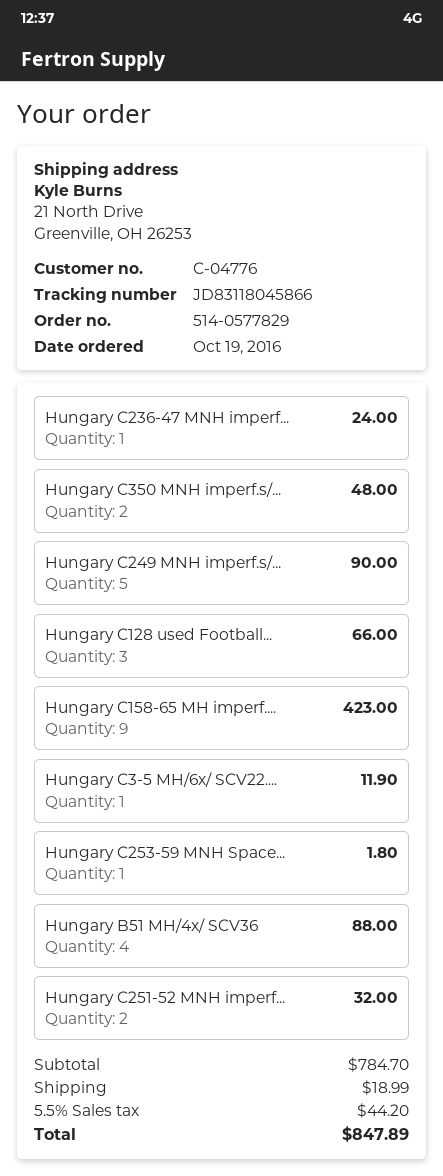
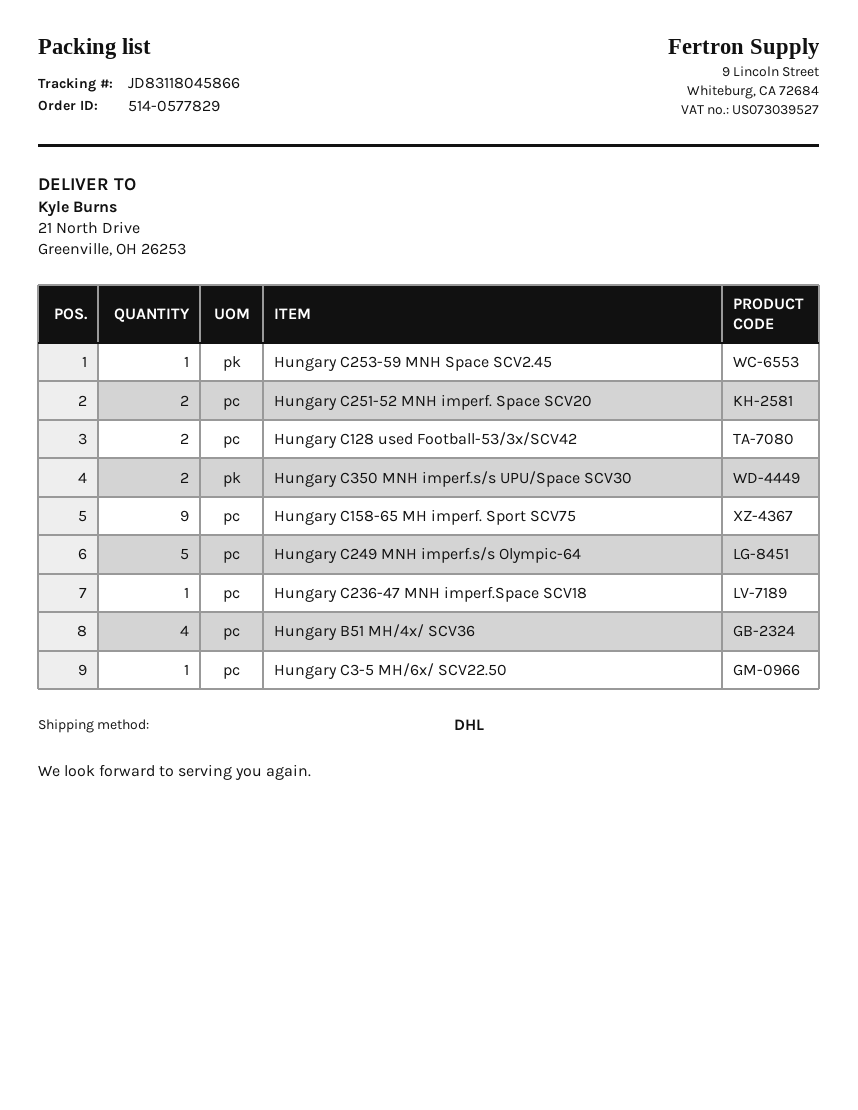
Hungary C128 used Football...: 3 -> 2

